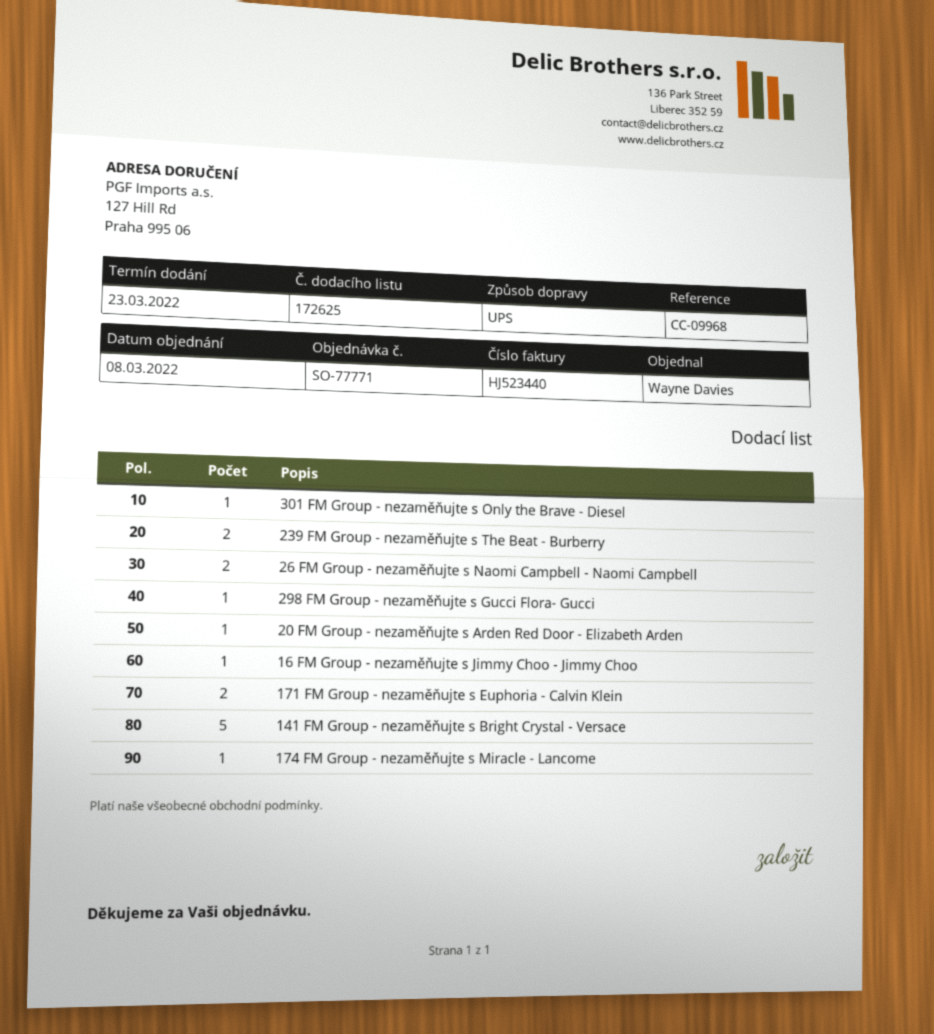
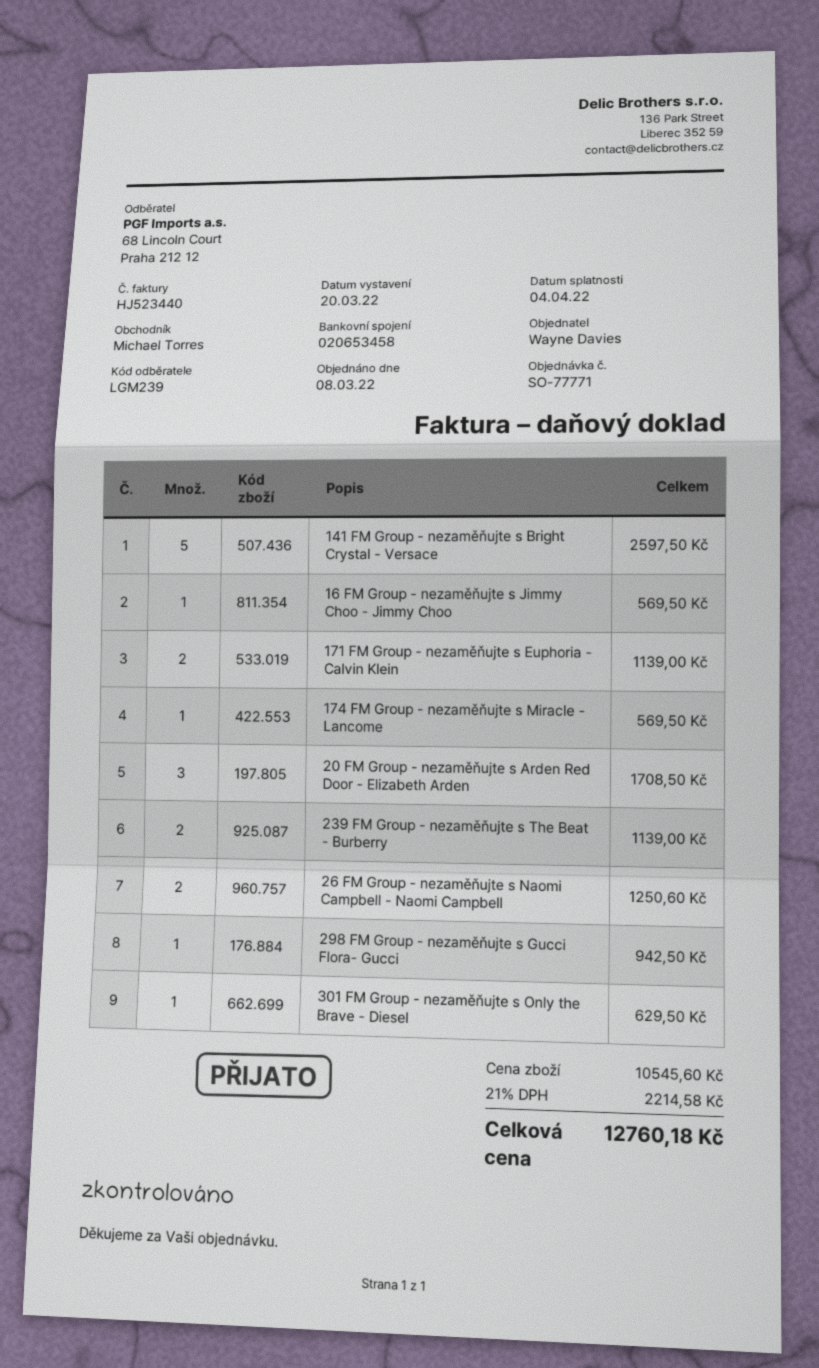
20 FM Group - nezaměňujte s Arden Red Door - Elizabeth Arden: 1 -> 3

